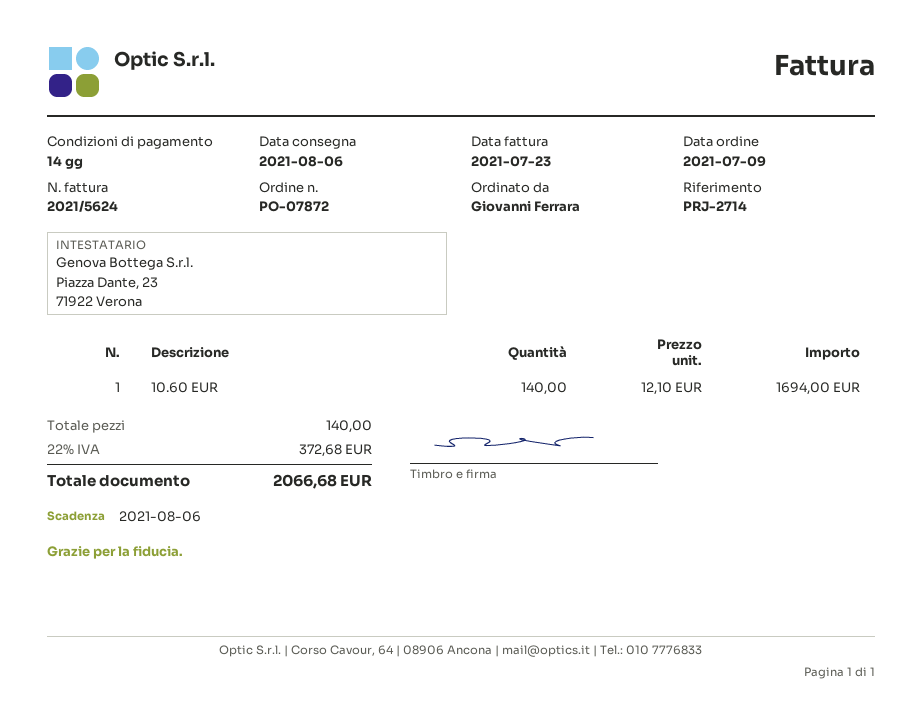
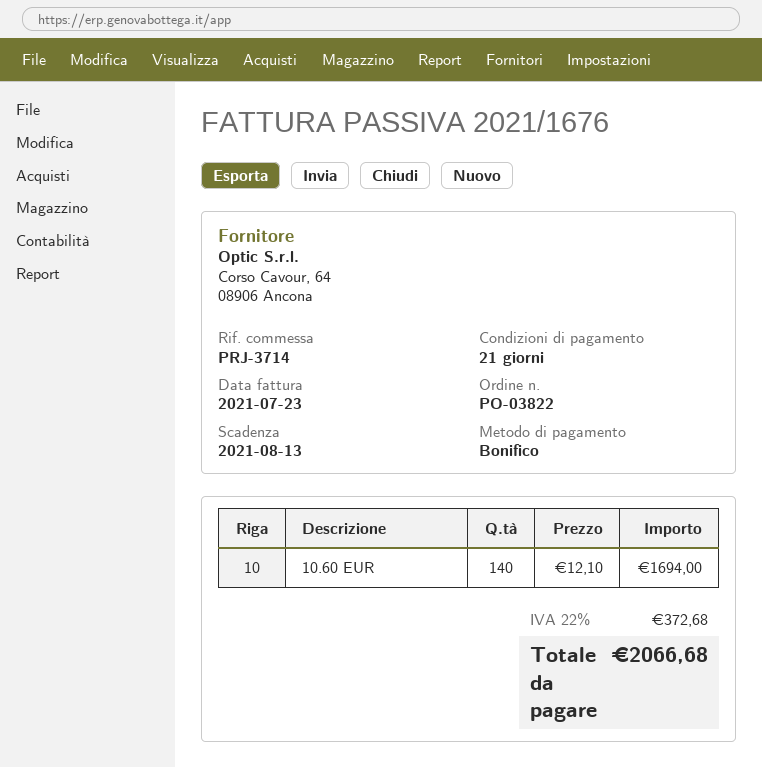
order number: PO-07872 -> PO-03822
invoice number: 2021/5624 -> 2021/1676
payment terms: 14 days -> 21 days
due date: 2021-08-06 -> 2021-08-13
reference: PRJ-2714 -> PRJ-3714

